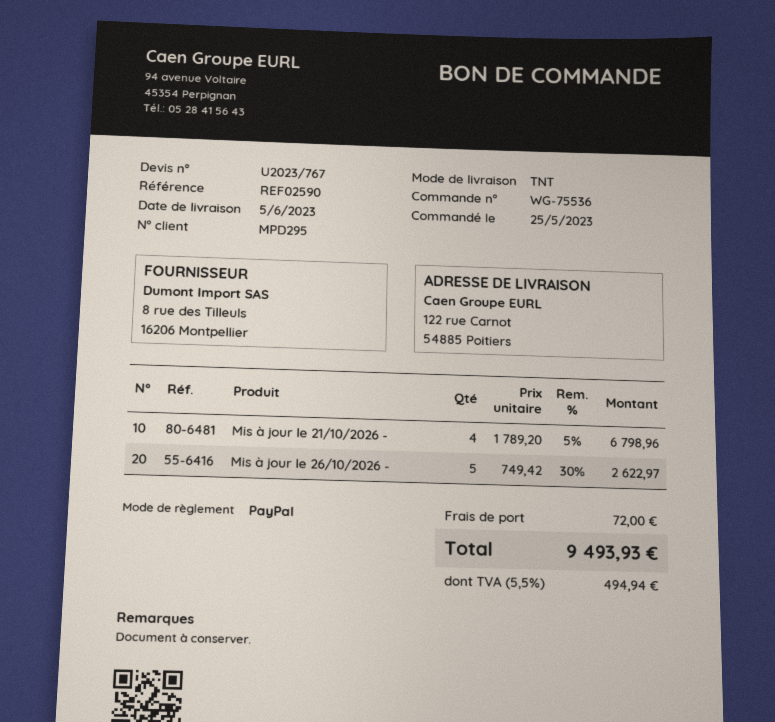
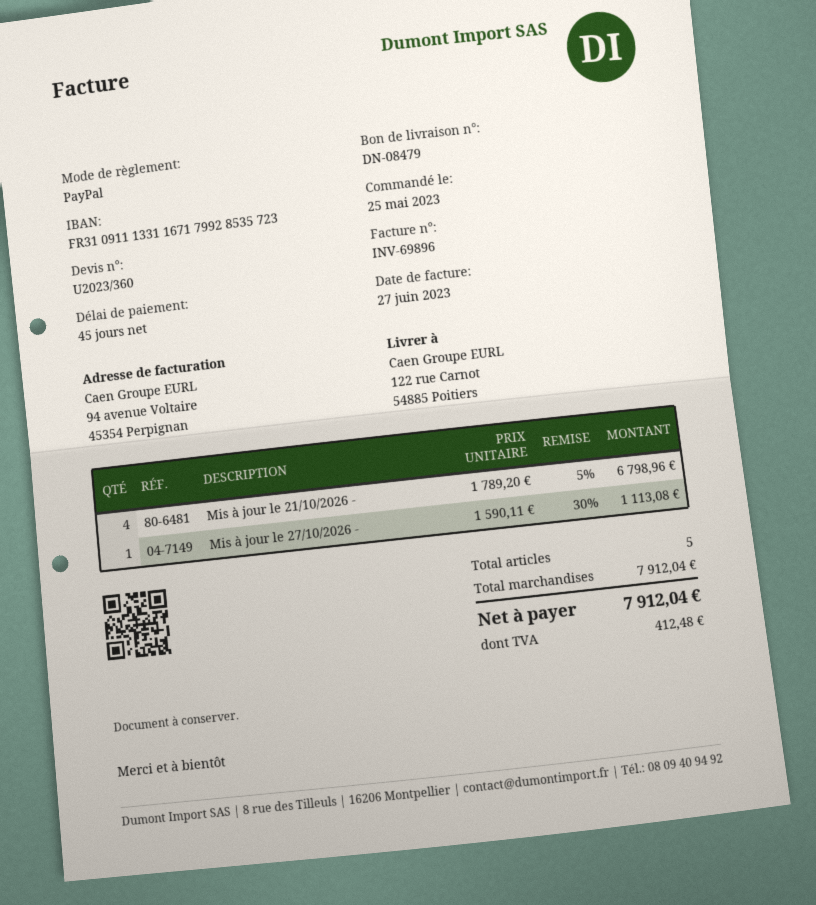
quote number: U2023/767 -> U2023/360
Mis à jour le 26/10/2026 -: 5 x 749.42 - 30% = 2622.97 -> none
Mis à jour le 27/10/2026 -: none -> 1 x 1590.11 - 30% = 1113.08
shipping: 72.00 -> none
tax: 494.94 -> 412.48
total: 9493.93 -> 7912.04

